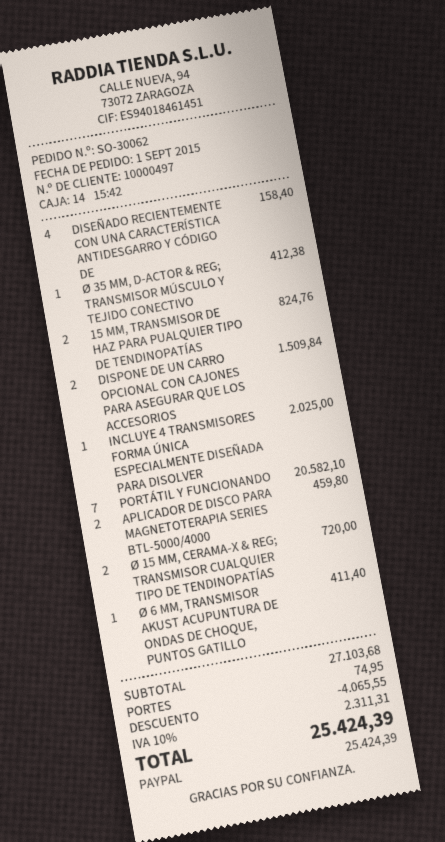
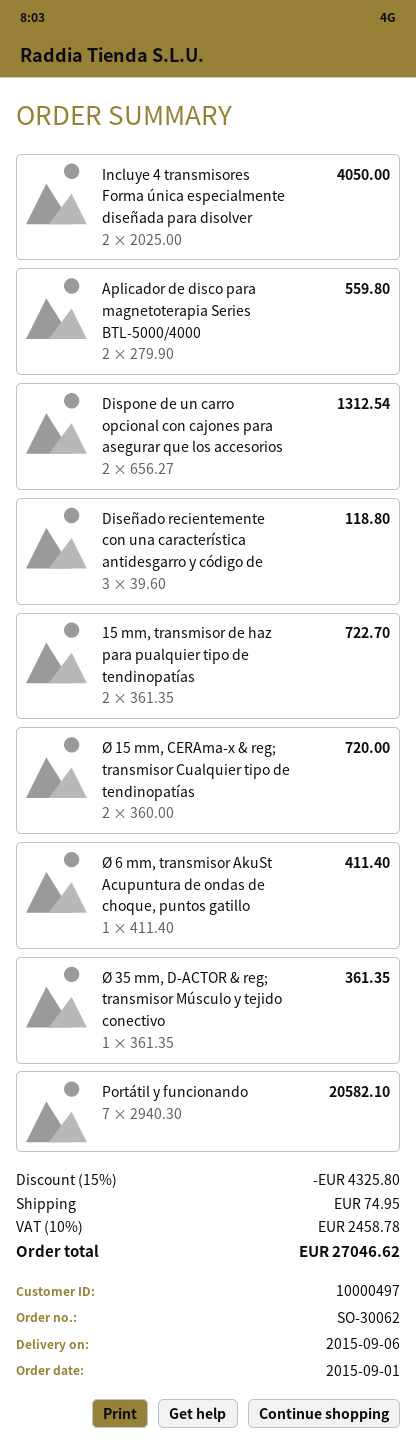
DISEÑADO RECIENTEMENTE CON UNA CARACTERÍSTICA ANTIDESGARRO Y CÓDIGO DE: 4 for 158.40 -> 3 for 118.80
Ø 35 MM, D-ACTOR & REG; TRANSMISOR MÚSCULO Y TEJIDO CONECTIVO: 1 for 412.38 -> 1 for 361.35
15 MM, TRANSMISOR DE HAZ PARA PUALQUIER TIPO DE TENDINOPATÍAS: 2 for 824.76 -> 2 for 722.70
DISPONE DE UN CARRO OPCIONAL CON CAJONES PARA ASEGURAR QUE LOS ACCESORIOS: 2 for 1509.84 -> 2 for 1312.54
INCLUYE 4 TRANSMISORES FORMA ÚNICA ESPECIALMENTE DISEÑADA PARA DISOLVER: 1 for 2025.00 -> 2 for 4050.00
APLICADOR DE DISCO PARA MAGNETOTERAPIA SERIES BTL-5000/4000: 2 for 459.80 -> 2 for 559.80
discount: 4065.55 -> 4325.80
tax: 10% = 2311.31 -> 10% = 2458.78
total: 25424.39 -> 27046.62

